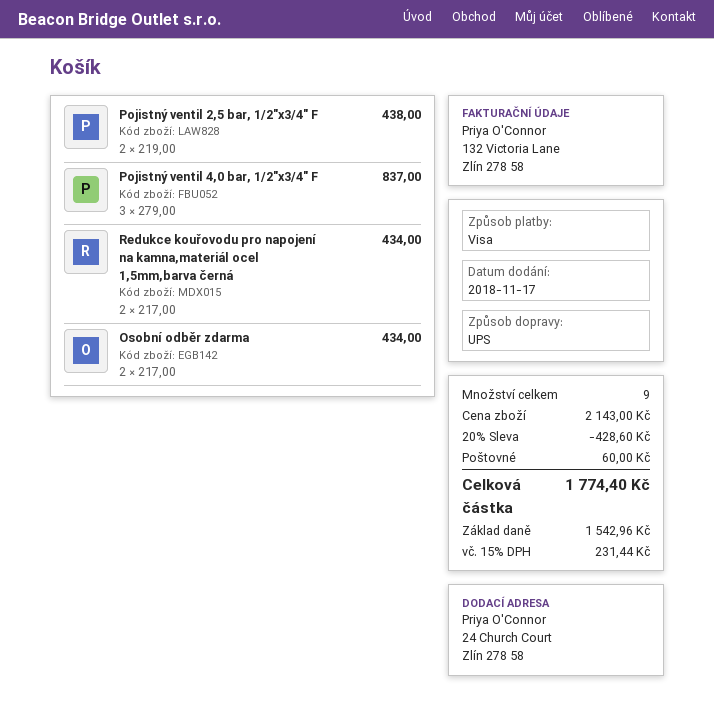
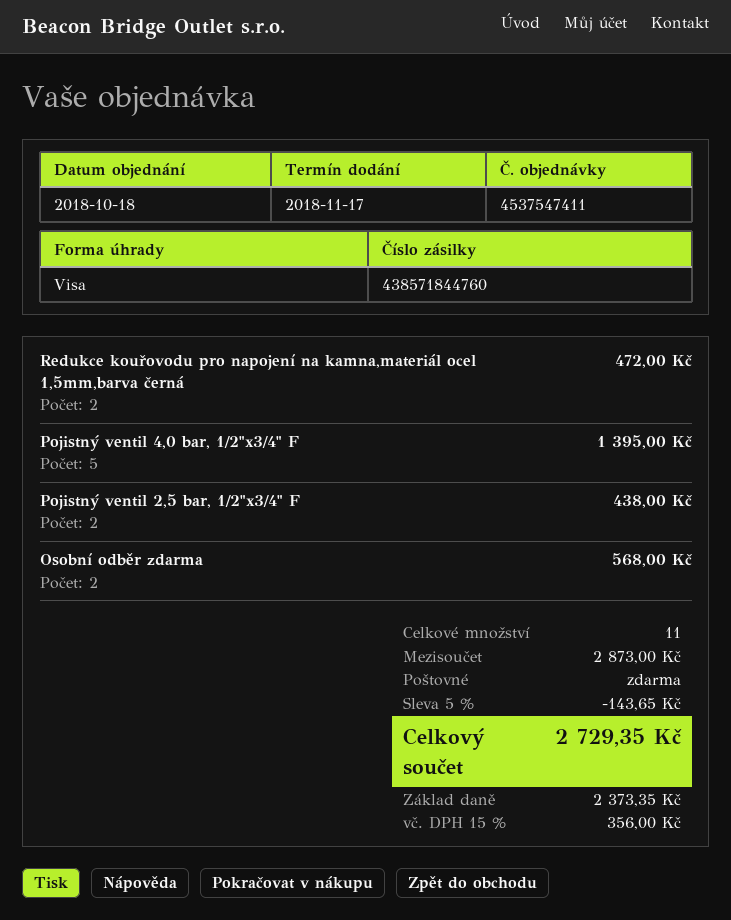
Pojistný ventil 4,0 bar, 1/2"x3/4" F: 3 for 837.00 -> 5 for 1395.00
Redukce kouřovodu pro napojení na kamna,materiál ocel 1,5mm,barva černá: 2 for 434.00 -> 2 for 472.00
Osobní odběr zdarma: 2 for 434.00 -> 2 for 568.00
total quantity: 9 -> 11
subtotal: 2143.00 -> 2873.00
discount: 20% = 428.60 -> 5% = 143.65
shipping: 60.00 -> 0.00
net: 1542.96 -> 2373.35
tax: 15% = 231.44 -> 15% = 356.00
total: 1774.40 -> 2729.35

